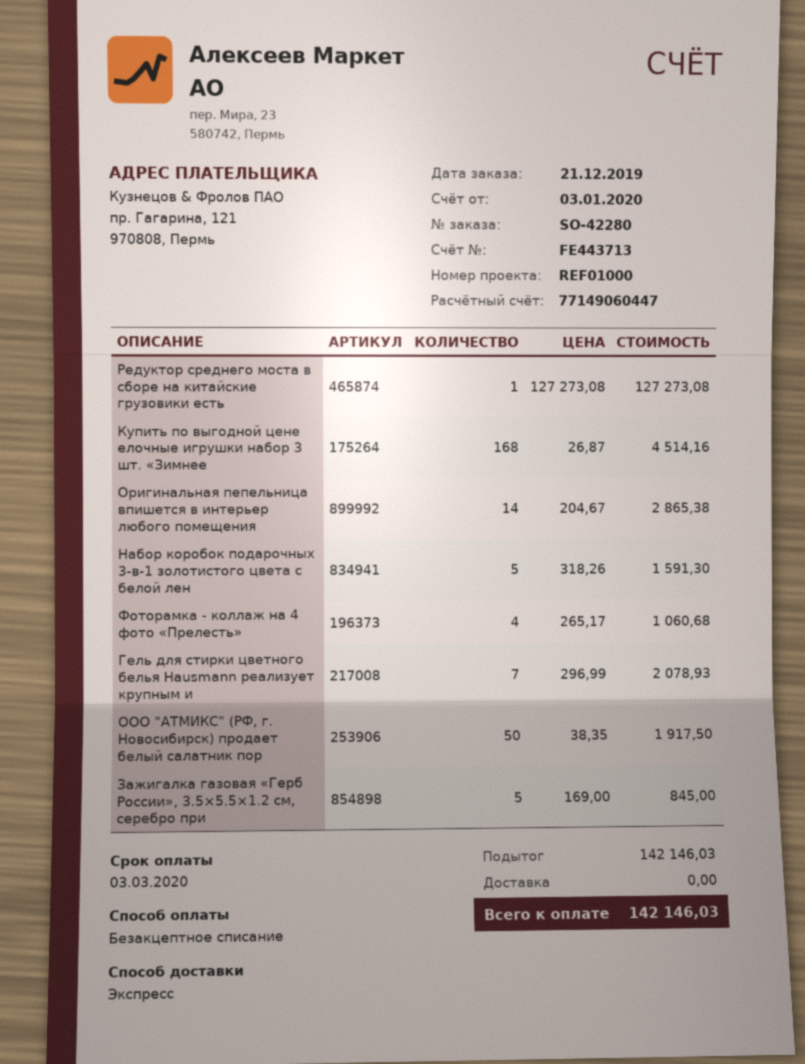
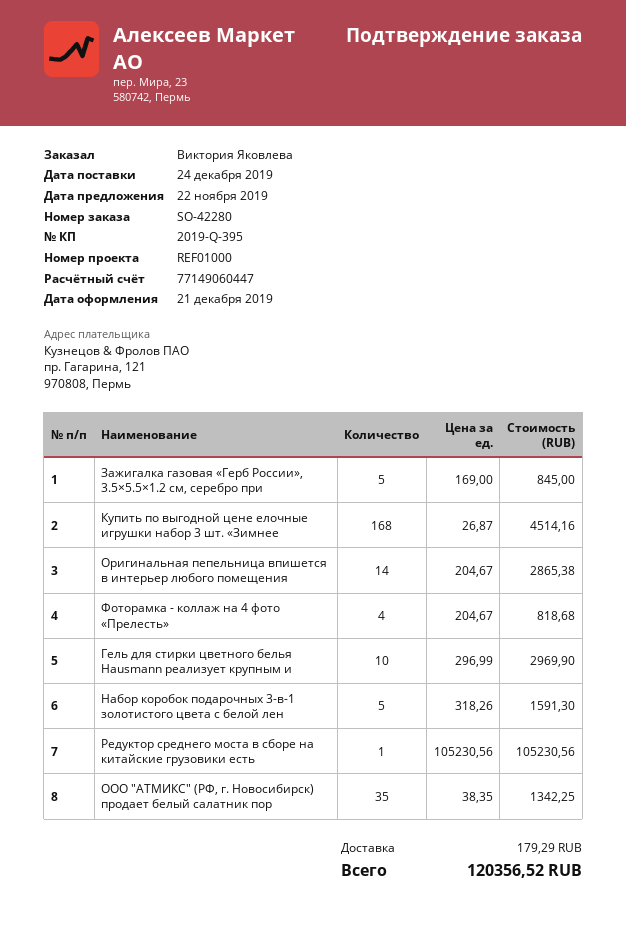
Редуктор среднего моста в сборе на китайские грузовики есть: 1 x 127273.08 = 127273.08 -> 1 x 105230.56 = 105230.56
Фоторамка - коллаж на 4 фото «Прелесть»: 4 x 265.17 = 1060.68 -> 4 x 204.67 = 818.68
Гель для стирки цветного белья Hausmann реализует крупным и: 7 x 296.99 = 2078.93 -> 10 x 296.99 = 2969.90
ООО "АТМИКС" (РФ, г. Новосибирск) продает белый салатник пор: 50 x 38.35 = 1917.50 -> 35 x 38.35 = 1342.25
shipping: 0.00 -> 179.29
total: 142146.03 -> 120356.52

